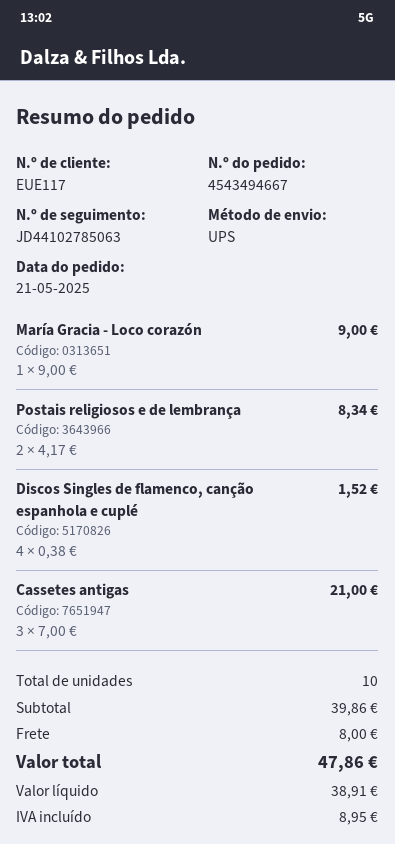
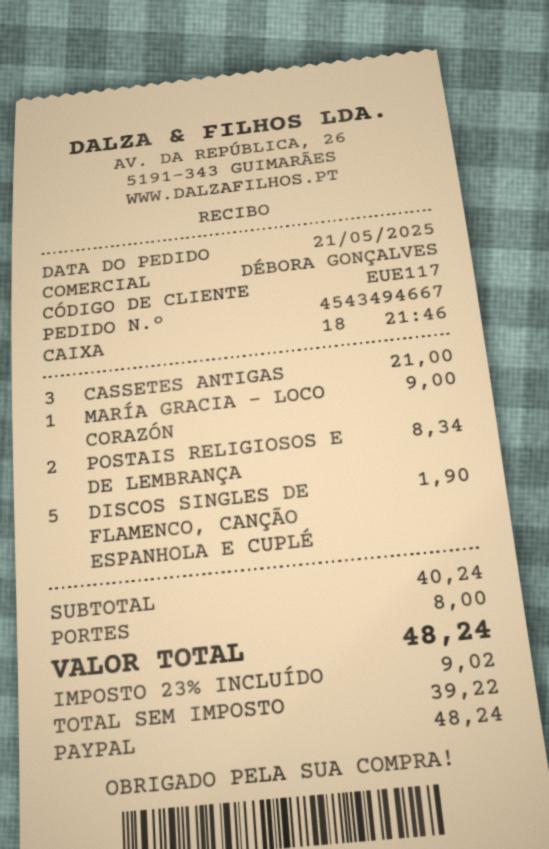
Discos Singles de flamenco, canção espanhola e cuplé: 4 for 1.52 -> 5 for 1.90
subtotal: 39.86 -> 40.24
net: 38.91 -> 39.22
tax: 8.95 -> 9.02
total: 47.86 -> 48.24

